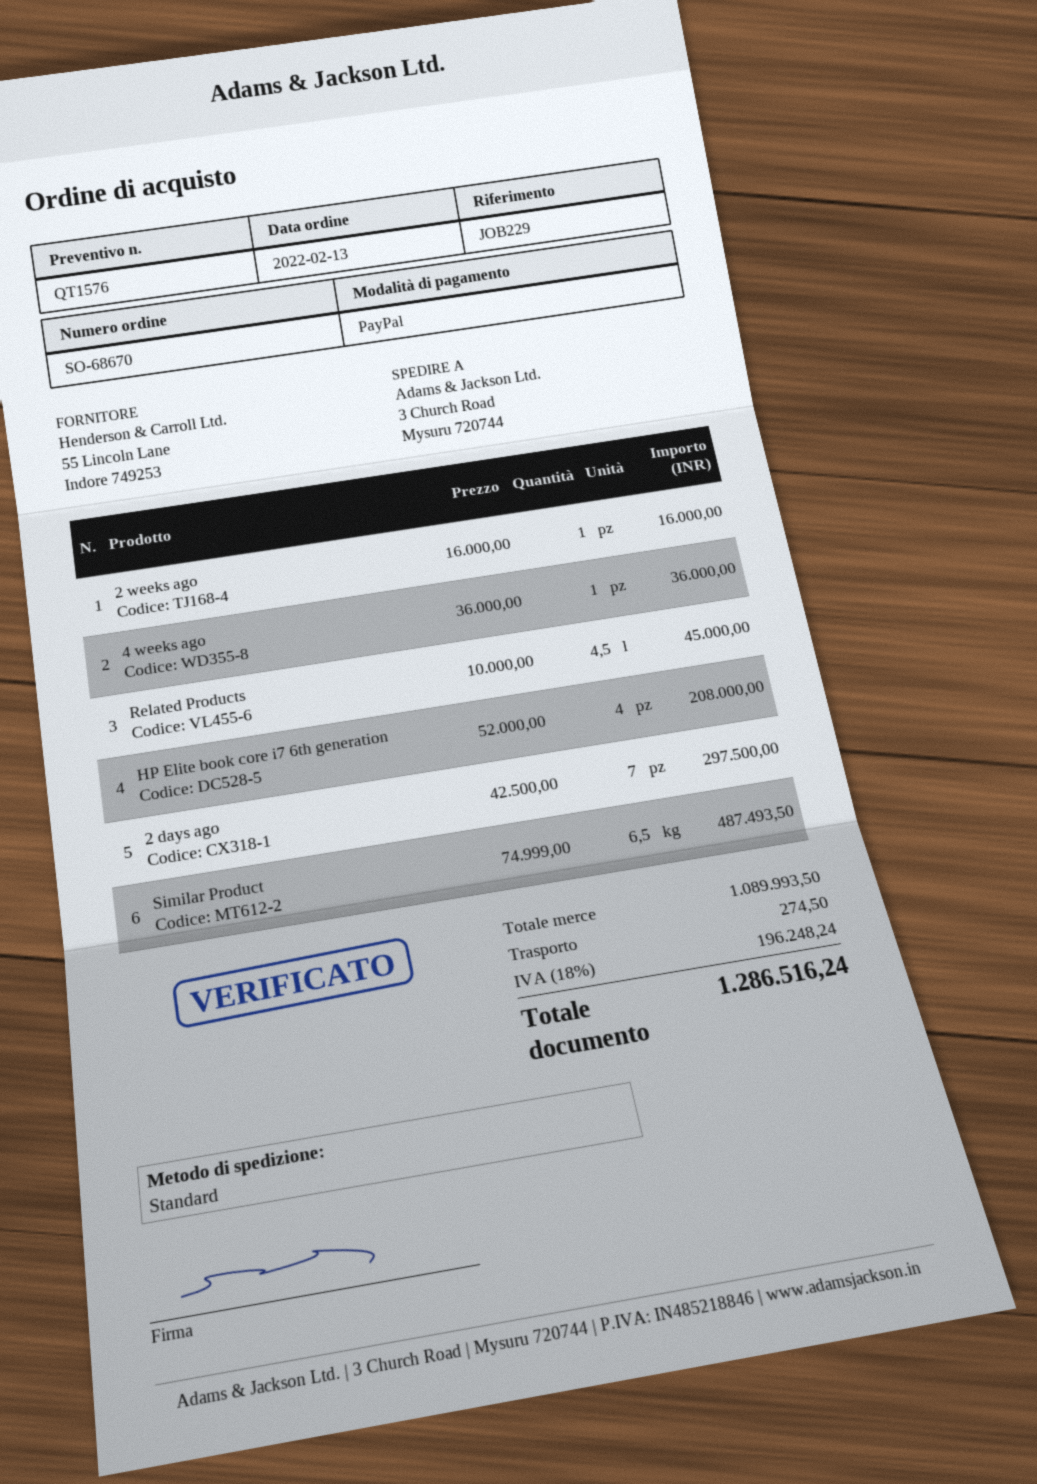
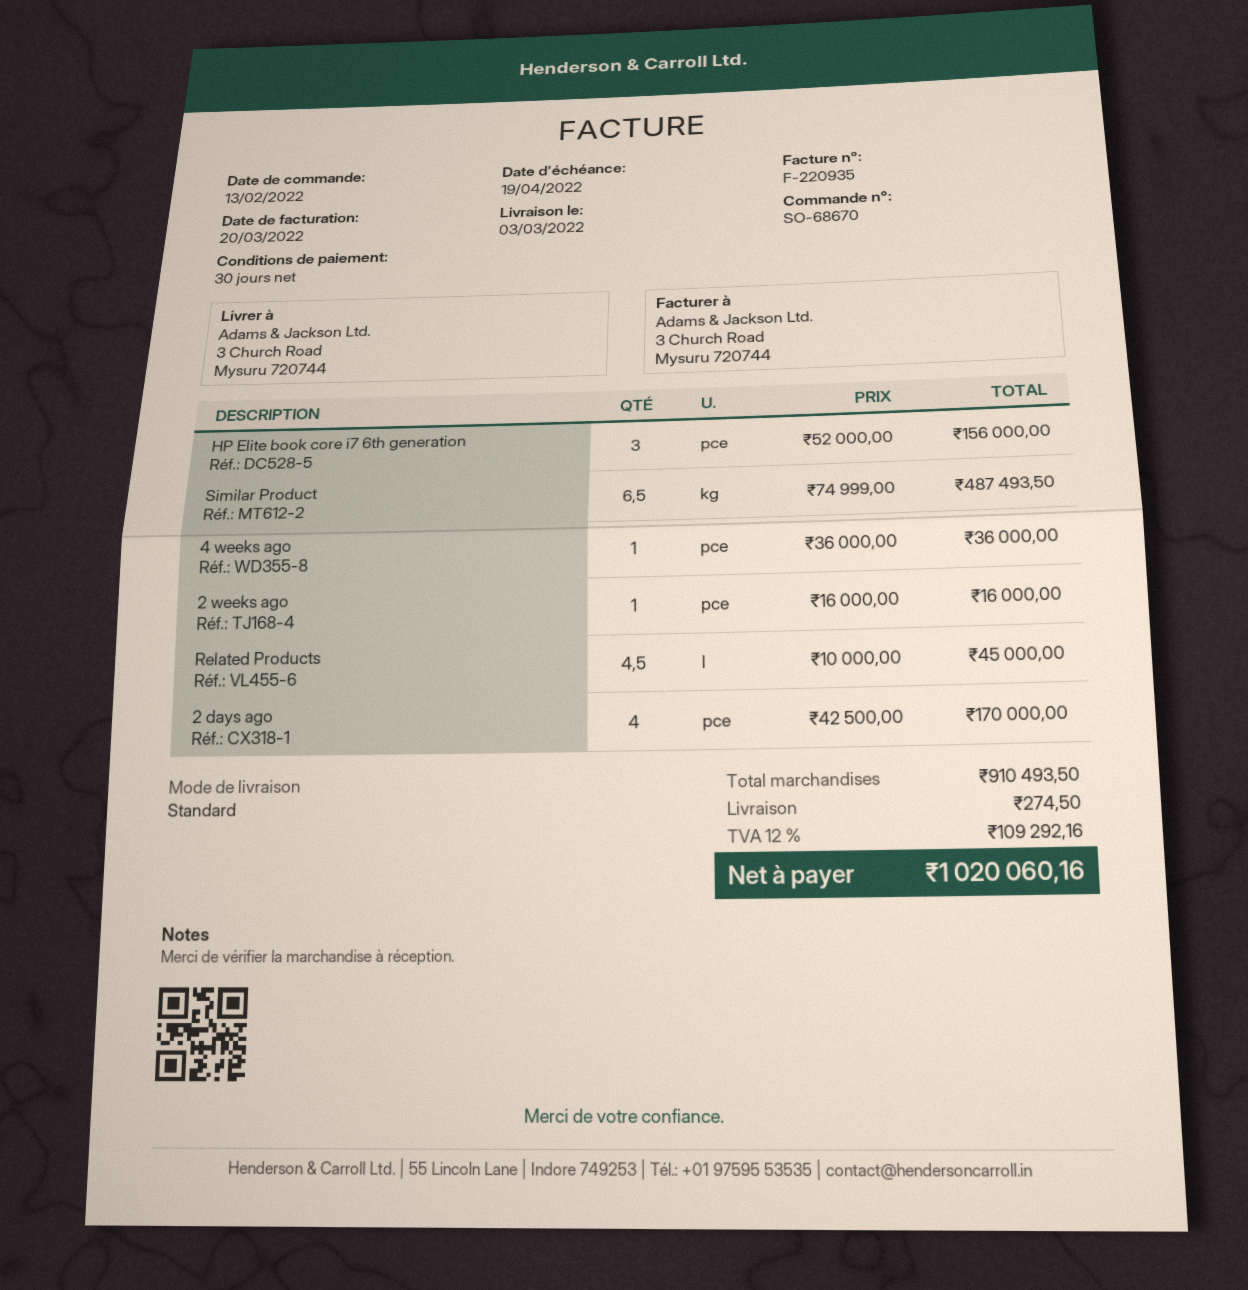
HP Elite book core i7 6th generation: 4 x 52000.00 = 208000.00 -> 3 x 52000.00 = 156000.00
2 days ago: 7 x 42500.00 = 297500.00 -> 4 x 42500.00 = 170000.00
subtotal: 1089993.50 -> 910493.50
tax: 18% = 196248.24 -> 12% = 109292.16
total: 1286516.24 -> 1020060.16

